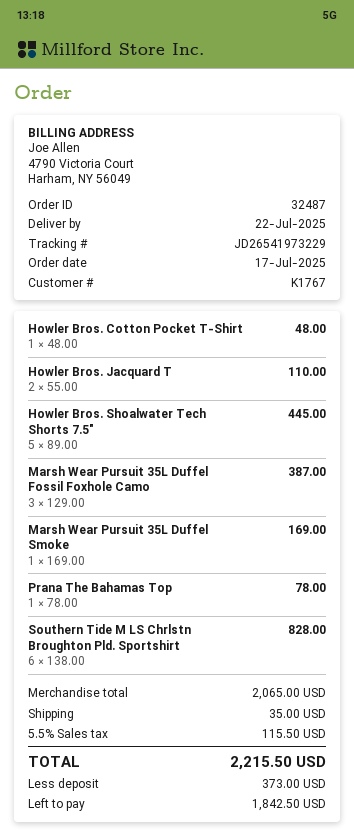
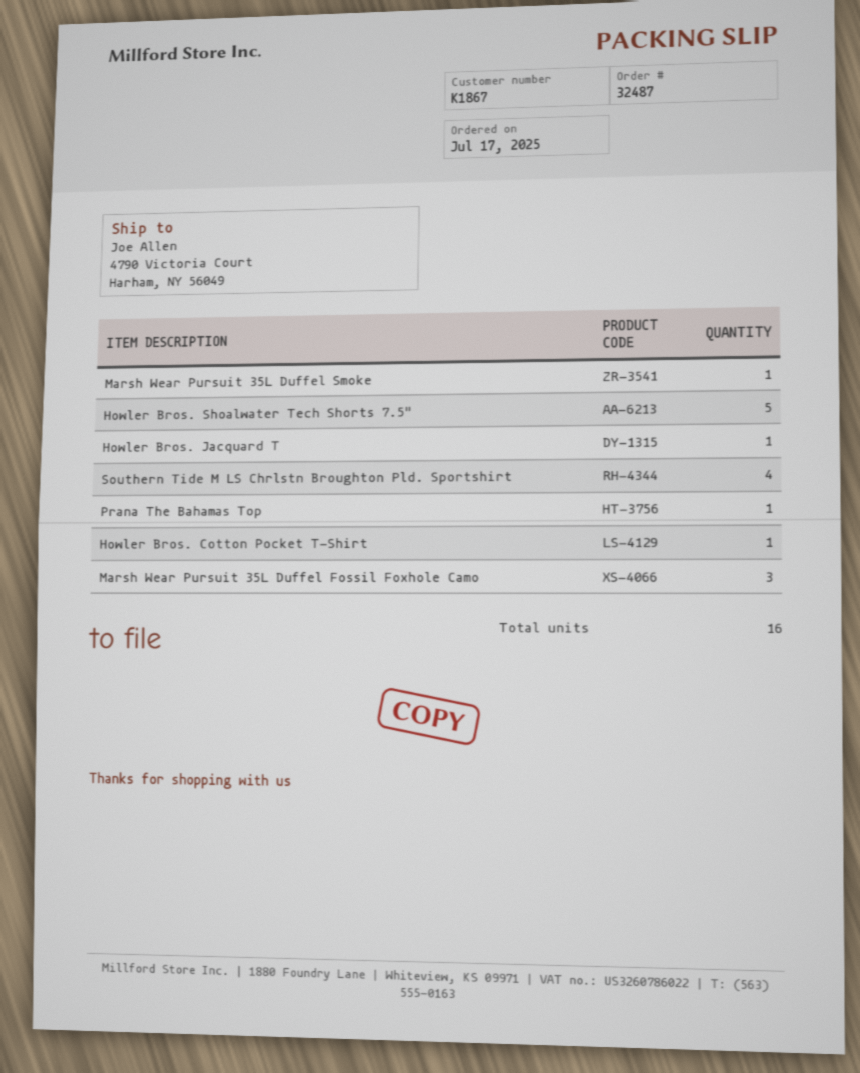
customer number: K1767 -> K1867
Howler Bros. Jacquard T: 2 -> 1
Southern Tide M LS Chrlstn Broughton Pld. Sportshirt: 6 -> 4

